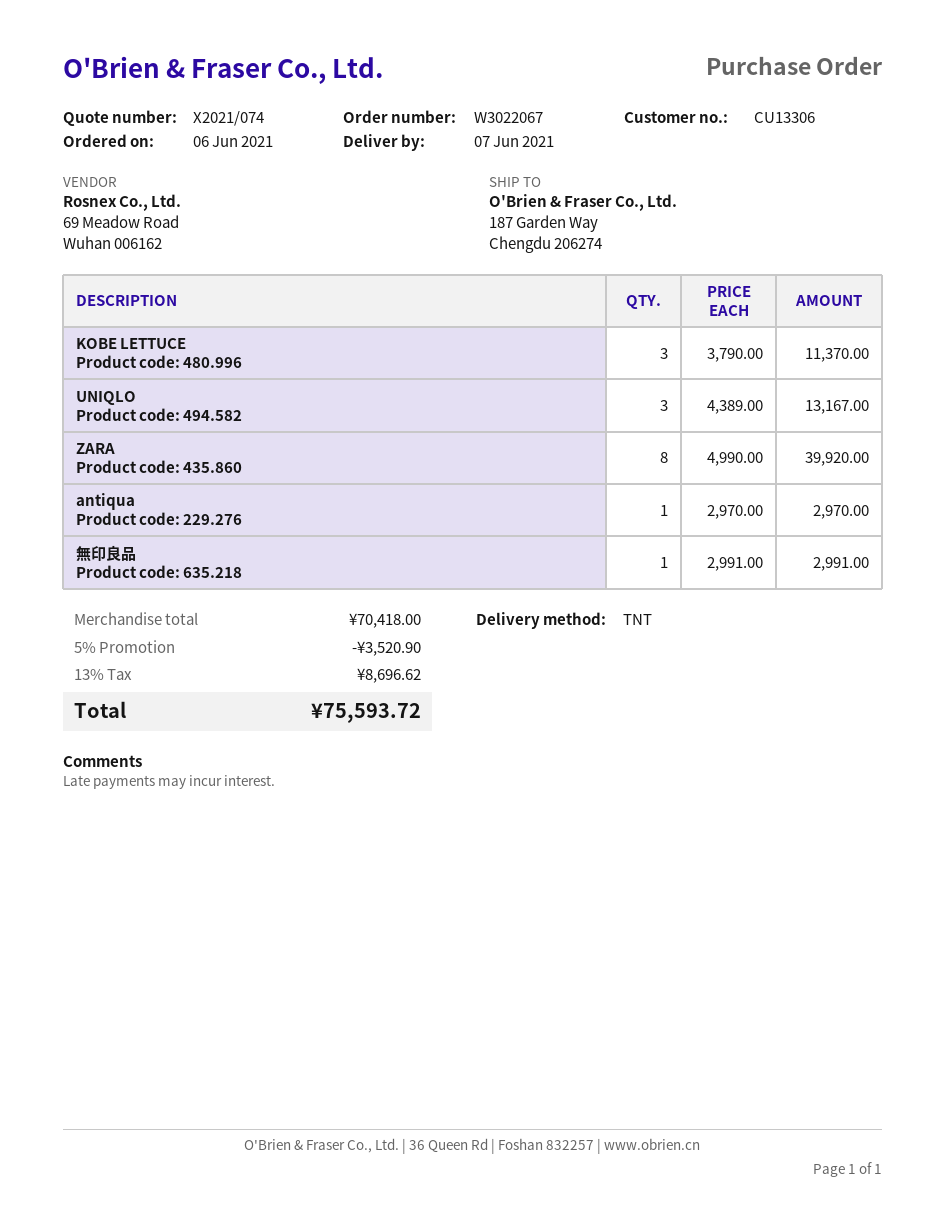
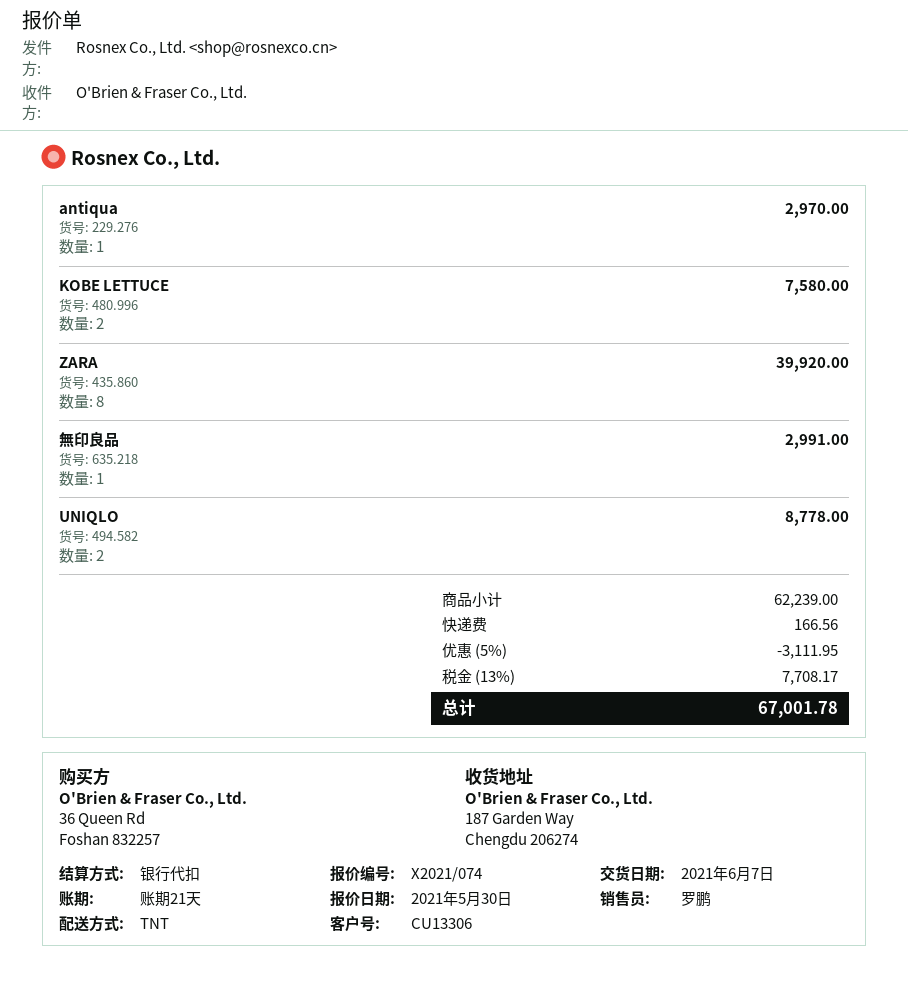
KOBE LETTUCE: 3 for 11370.00 -> 2 for 7580.00
UNIQLO: 3 for 13167.00 -> 2 for 8778.00
subtotal: 70418.00 -> 62239.00
discount: 5% = 3520.90 -> 5% = 3111.95
shipping: none -> 166.56
tax: 13% = 8696.62 -> 13% = 7708.17
total: 75593.72 -> 67001.78

